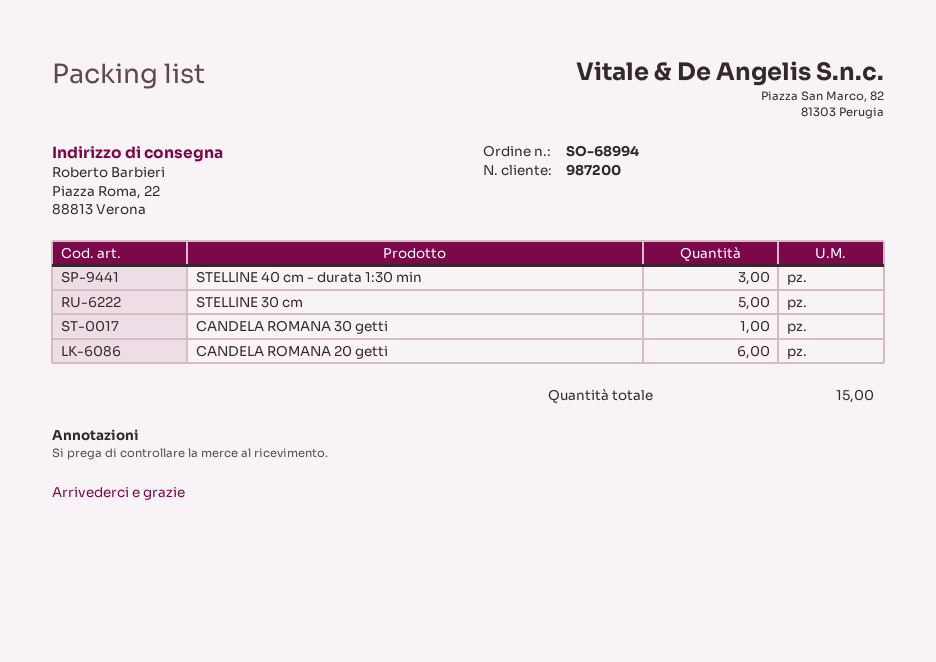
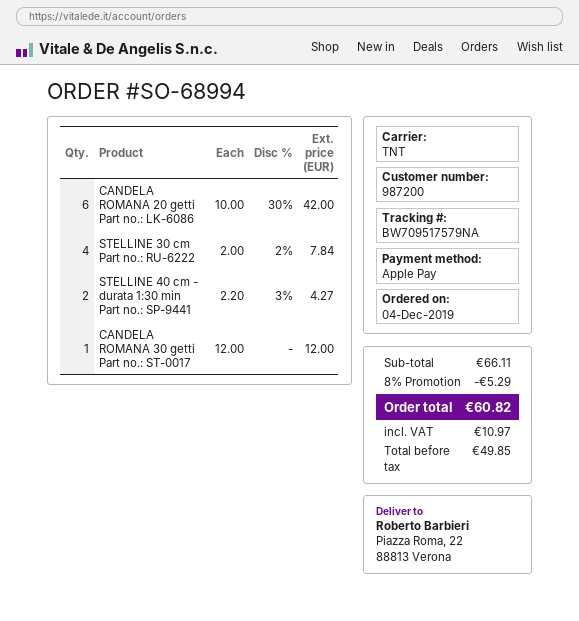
STELLINE 40 cm - durata 1:30 min: 3 -> 2
STELLINE 30 cm: 5 -> 4

